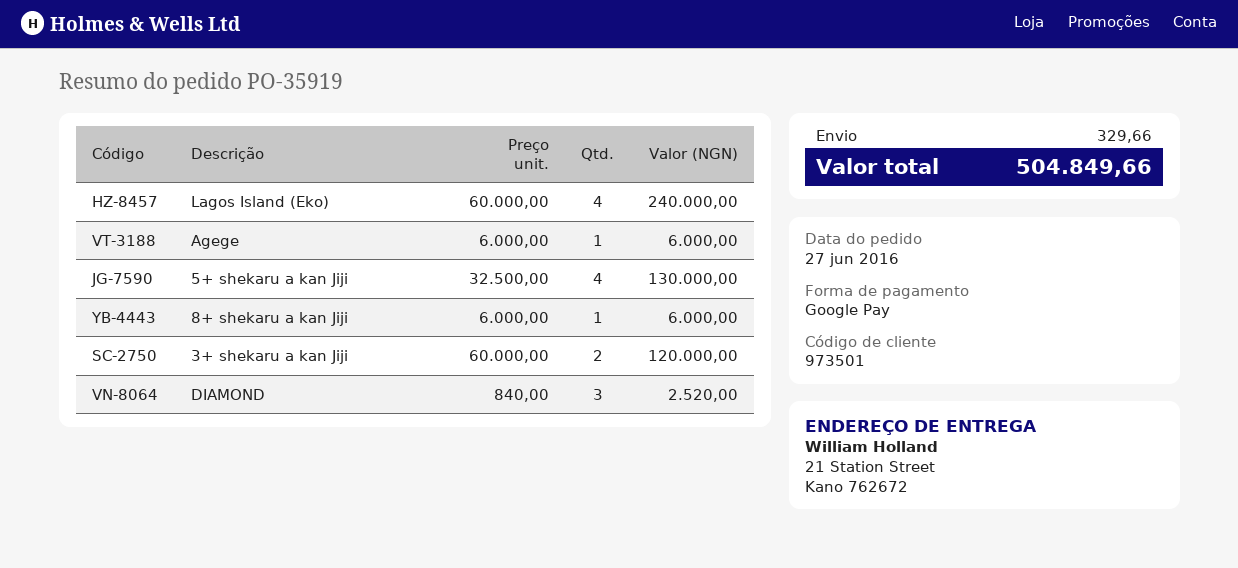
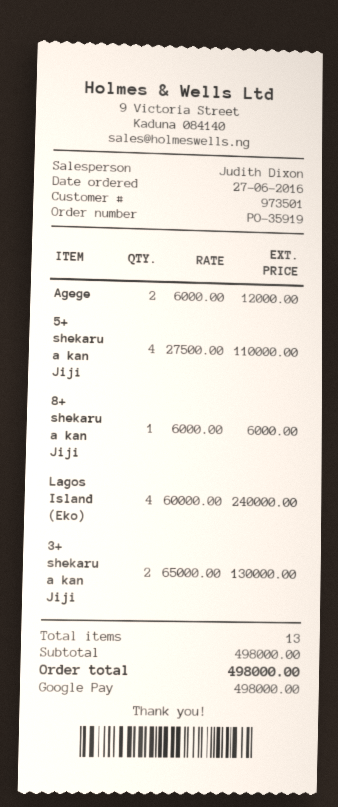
Agege: 1 x 6000.00 = 6000.00 -> 2 x 6000.00 = 12000.00
5+ shekaru a kan Jiji: 4 x 32500.00 = 130000.00 -> 4 x 27500.00 = 110000.00
3+ shekaru a kan Jiji: 2 x 60000.00 = 120000.00 -> 2 x 65000.00 = 130000.00
DIAMOND: 3 x 840.00 = 2520.00 -> none
shipping: 329.66 -> none
total: 504849.66 -> 498000.00

